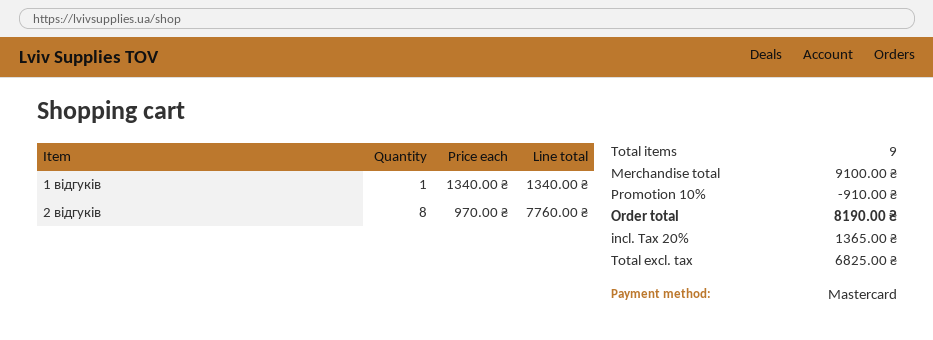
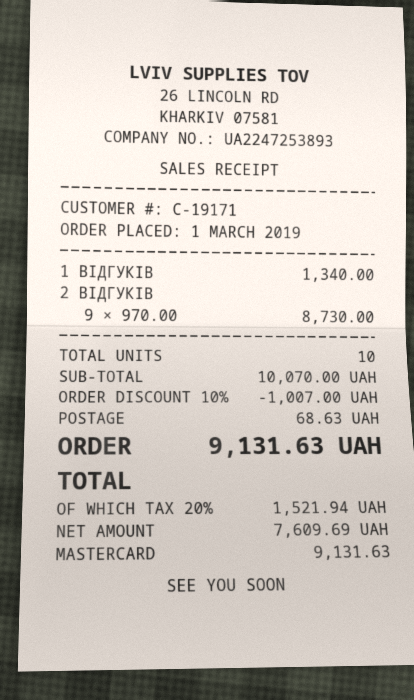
2 відгуків: 8 x 970.00 = 7760.00 -> 9 x 970.00 = 8730.00
total quantity: 9 -> 10
subtotal: 9100.00 -> 10070.00
discount: 10% = 910.00 -> 10% = 1007.00
shipping: none -> 68.63
net: 6825.00 -> 7609.69
tax: 20% = 1365.00 -> 20% = 1521.94
total: 8190.00 -> 9131.63

